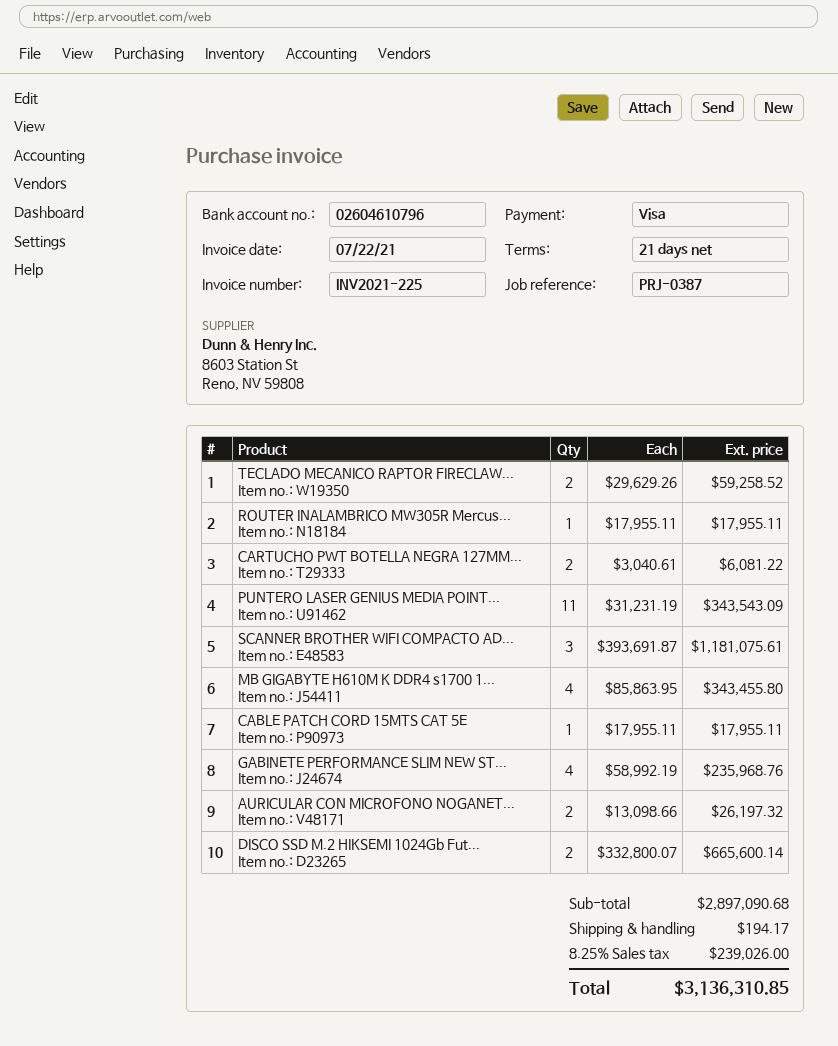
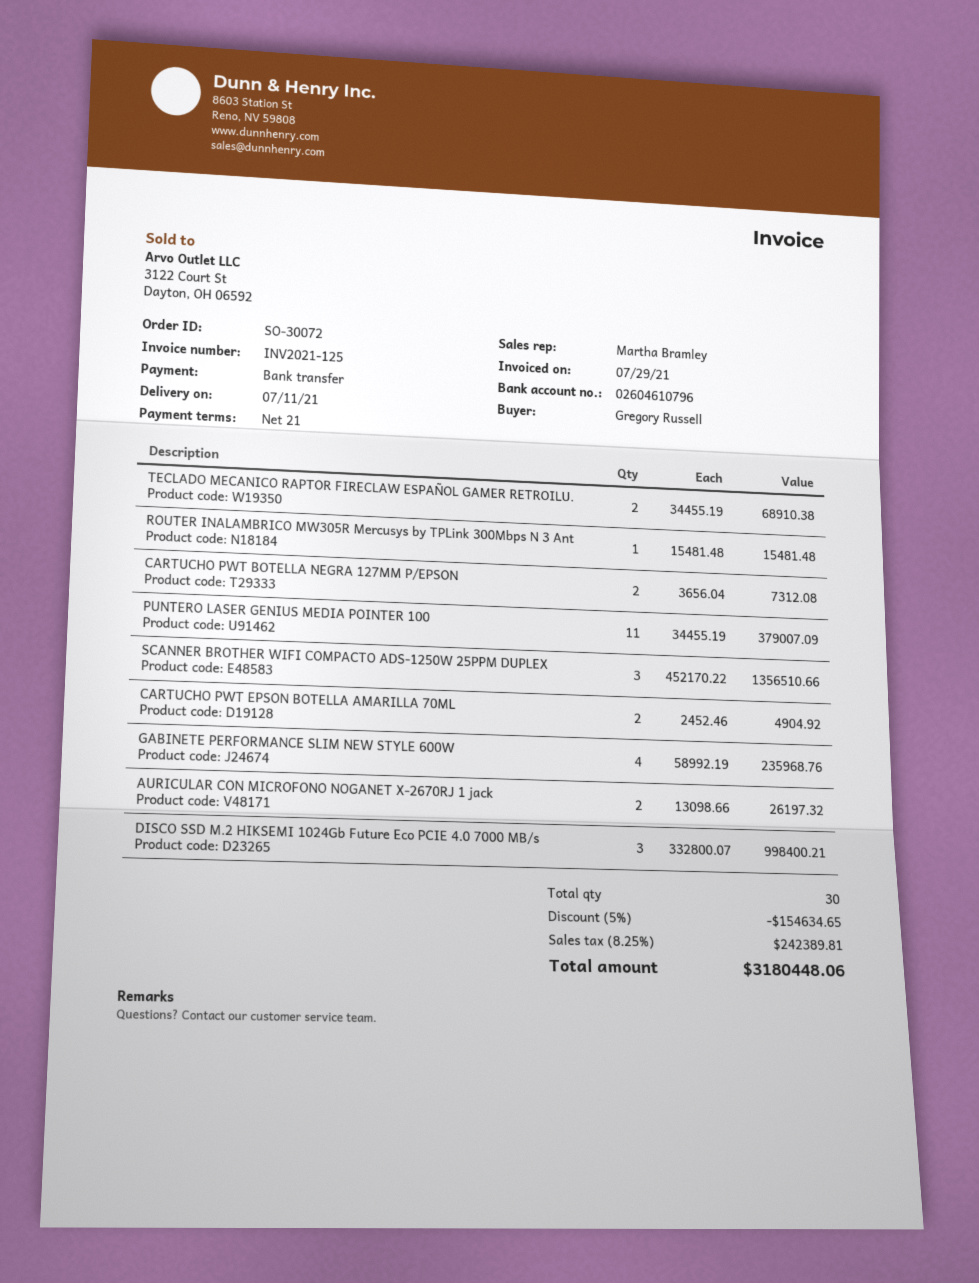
invoice number: INV2021-225 -> INV2021-125
invoice date: 2021-07-22 -> 2021-07-29
payment method: Visa -> bank transfer
TECLADO MECANICO RAPTOR FIRECLAW...: 2 x 29629.26 = 59258.52 -> 2 x 34455.19 = 68910.38
ROUTER INALAMBRICO MW305R Mercus...: 1 x 17955.11 = 17955.11 -> 1 x 15481.48 = 15481.48
CARTUCHO PWT BOTELLA NEGRA 127MM...: 2 x 3040.61 = 6081.22 -> 2 x 3656.04 = 7312.08
PUNTERO LASER GENIUS MEDIA POINT...: 11 x 31231.19 = 343543.09 -> 11 x 34455.19 = 379007.09
SCANNER BROTHER WIFI COMPACTO AD...: 3 x 393691.87 = 1181075.61 -> 3 x 452170.22 = 1356510.66
MB GIGABYTE H610M K DDR4 s1700 1...: 4 x 85863.95 = 343455.80 -> none
CABLE PATCH CORD 15MTS CAT 5E: 1 x 17955.11 = 17955.11 -> none
DISCO SSD M.2 HIKSEMI 1024Gb Fut...: 2 x 332800.07 = 665600.14 -> 3 x 332800.07 = 998400.21
CARTUCHO PWT EPSON BOTELLA AMARILLA 70ML: none -> 2 x 2452.46 = 4904.92
discount: none -> 5% = 154634.65
shipping: 194.17 -> none
tax: 8.25% = 239026.00 -> 8.25% = 242389.81
total: 3136310.85 -> 3180448.06

